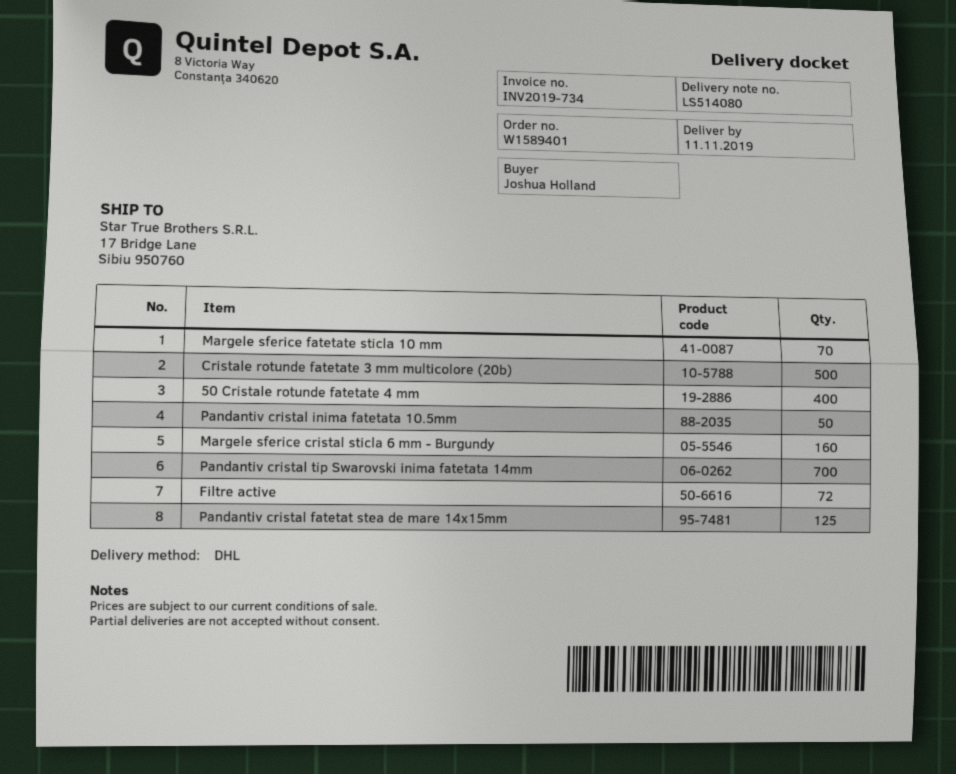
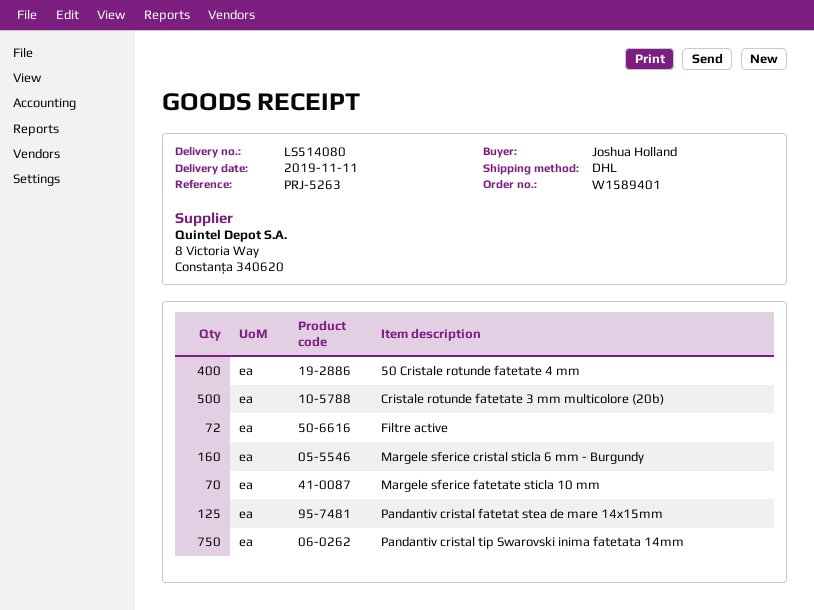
Pandantiv cristal inima fatetata 10.5mm: 50 -> none
Pandantiv cristal tip Swarovski inima fatetata 14mm: 700 -> 750

